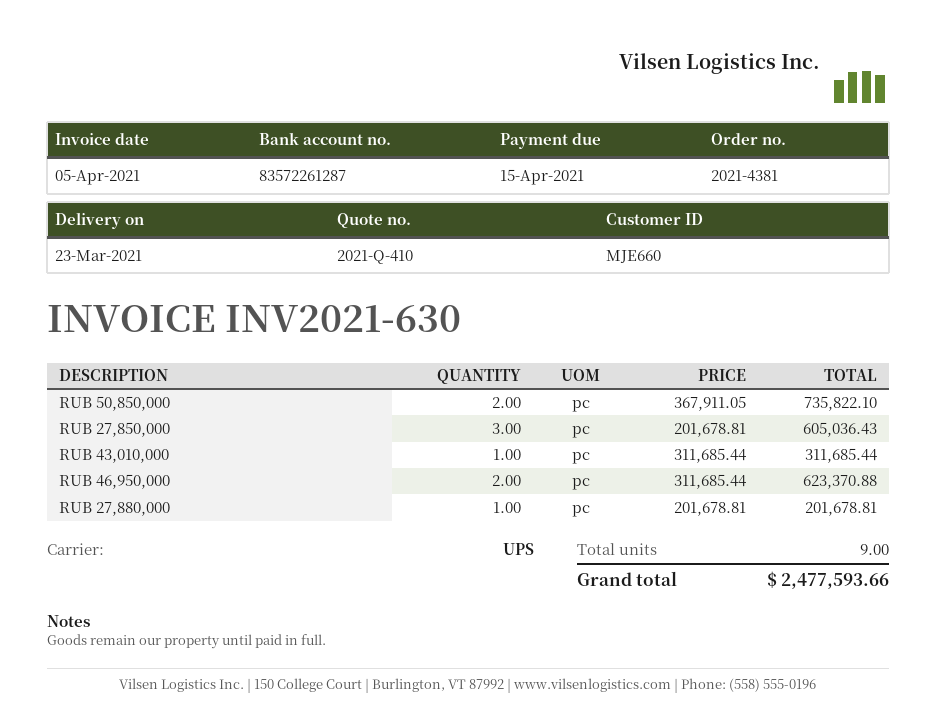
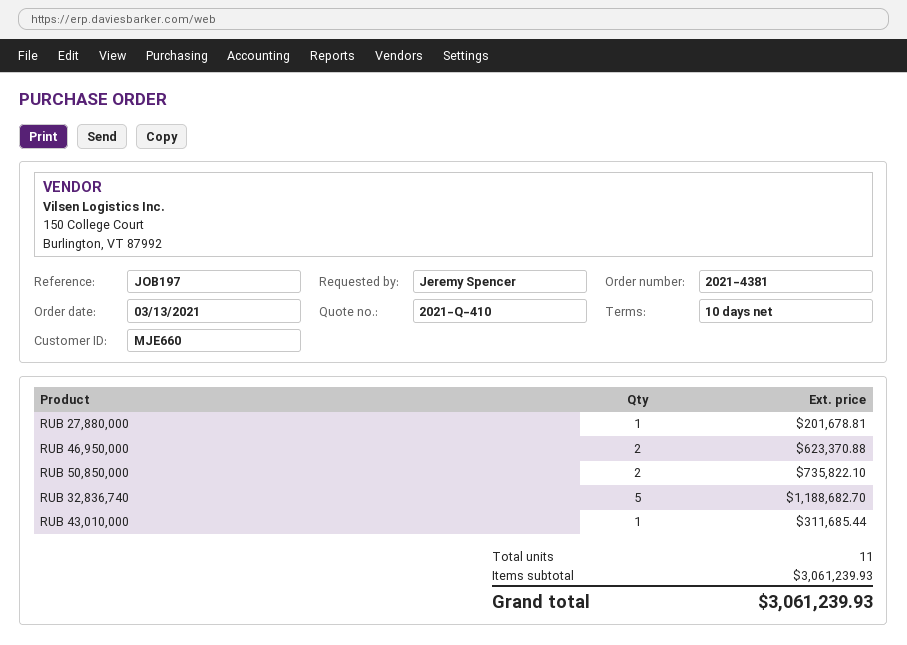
RUB 27,850,000: 3 for 605036.43 -> none
RUB 32,836,740: none -> 5 for 1188682.70
total quantity: 9 -> 11
total: 2477593.66 -> 3061239.93

